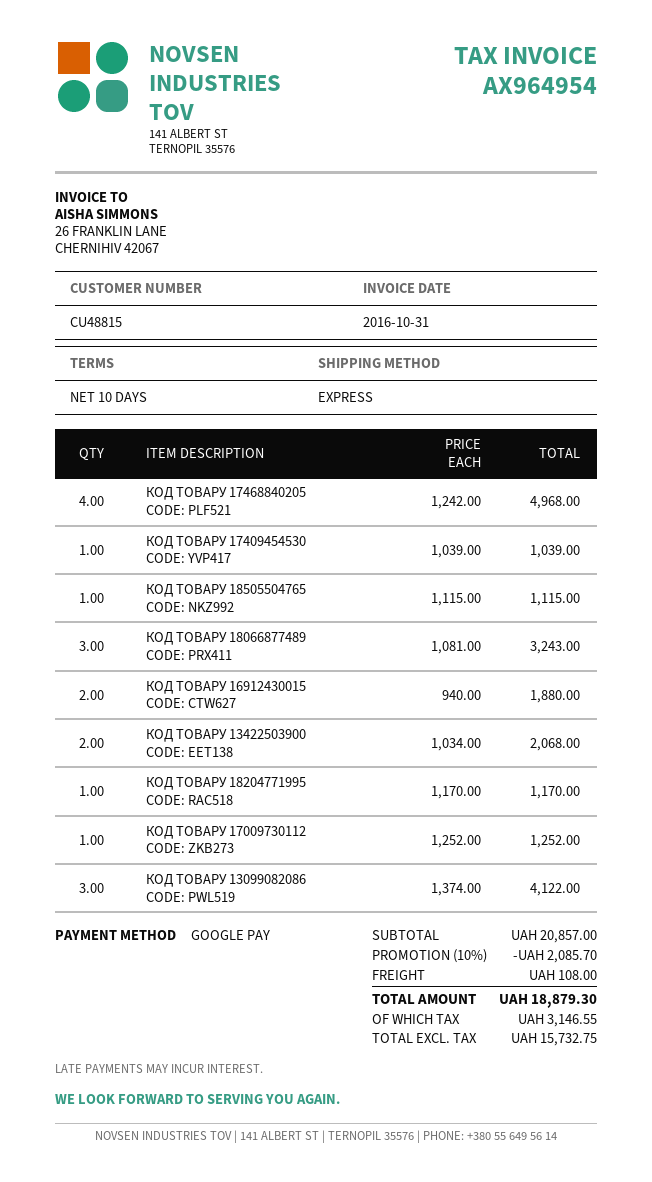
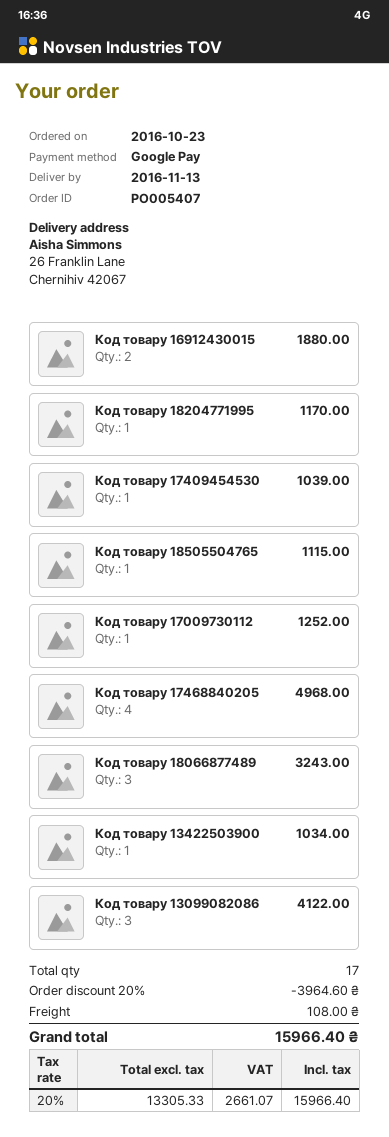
КОД ТОВАРУ 13422503900: 2 for 2068.00 -> 1 for 1034.00
discount: 10% = 2085.70 -> 20% = 3964.60
net: 15732.75 -> 13305.33
tax: 3146.55 -> 2661.07
total: 18879.30 -> 15966.40

